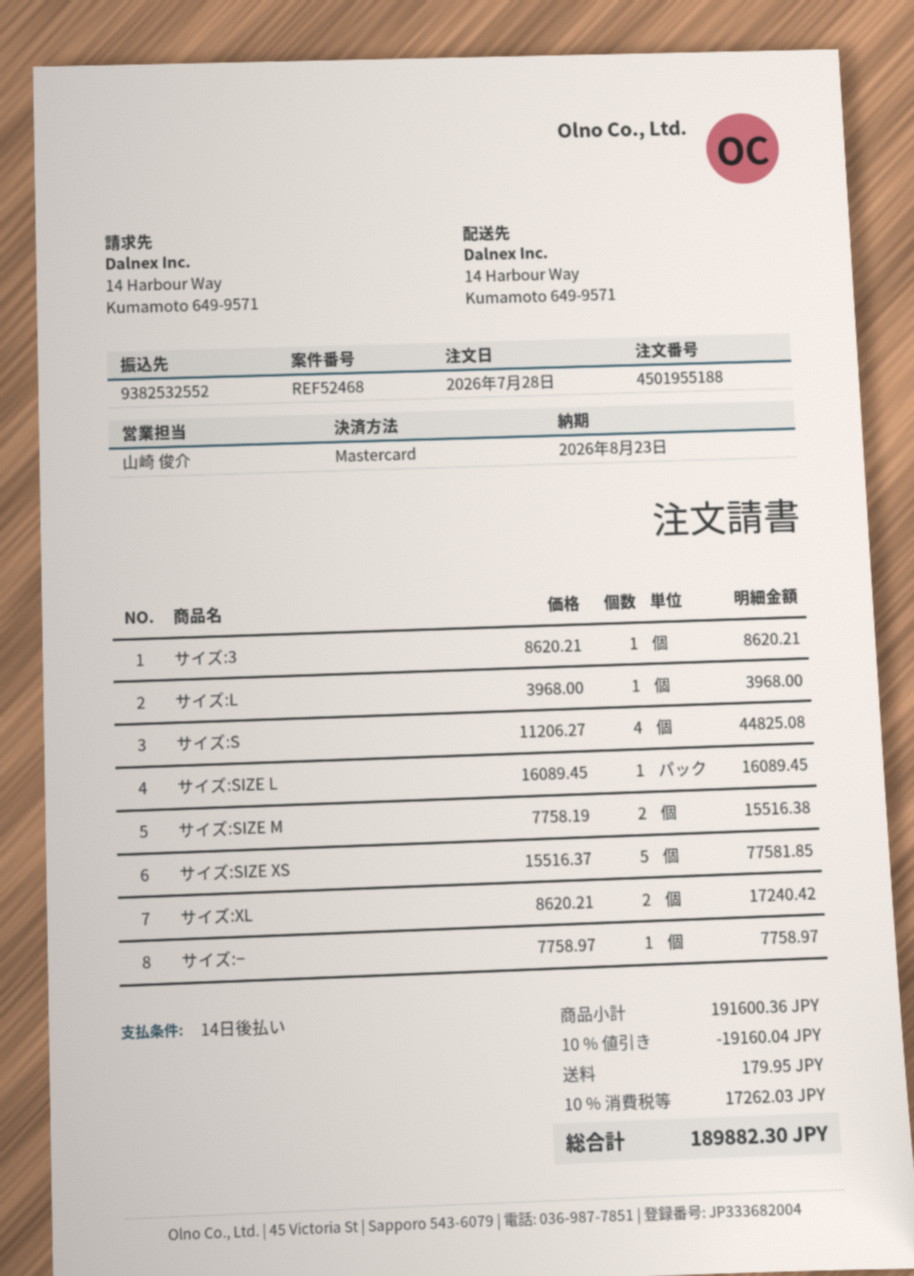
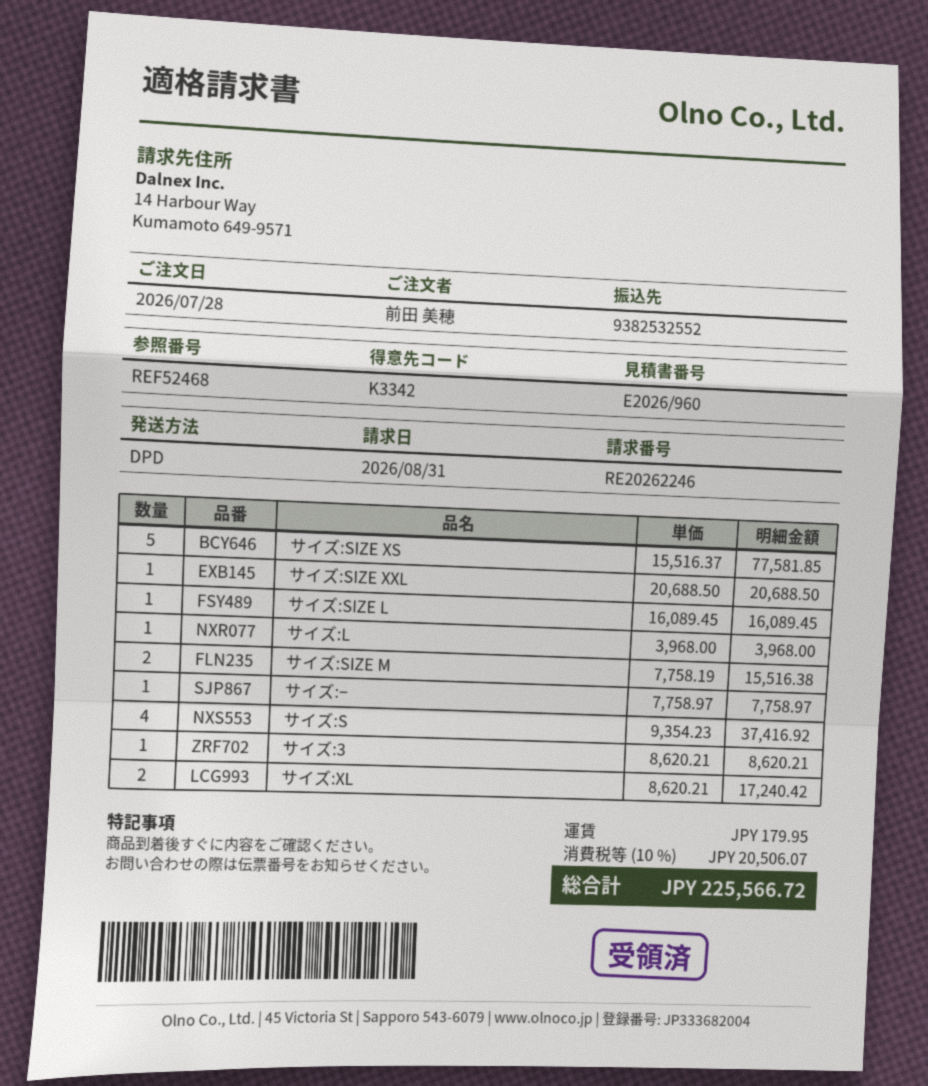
サイズ:S: 4 x 11206.27 = 44825.08 -> 4 x 9354.23 = 37416.92
サイズ:SIZE XXL: none -> 1 x 20688.50 = 20688.50
discount: 10% = 19160.04 -> none
tax: 10% = 17262.03 -> 10% = 20506.07
total: 189882.30 -> 225566.72

